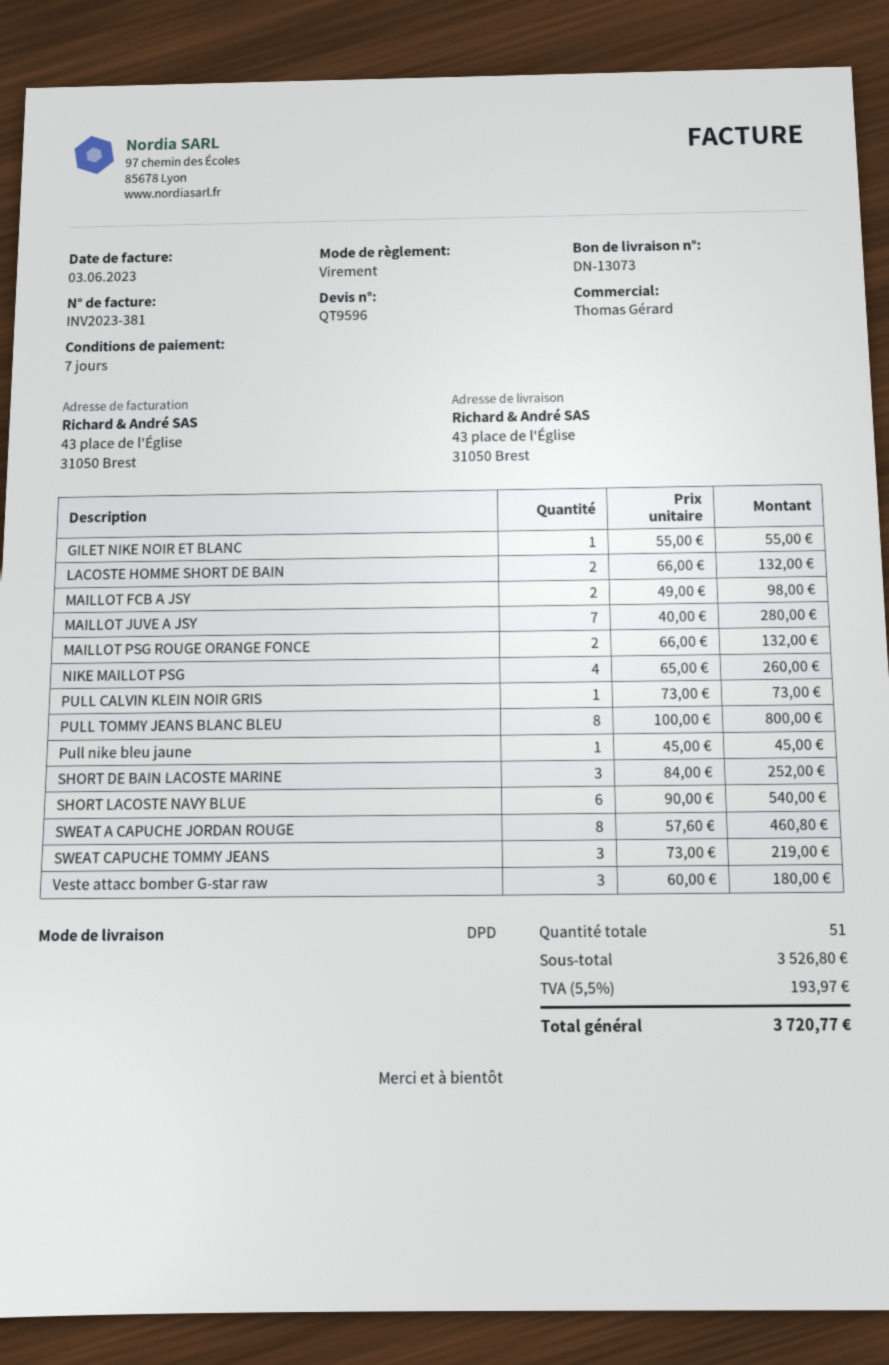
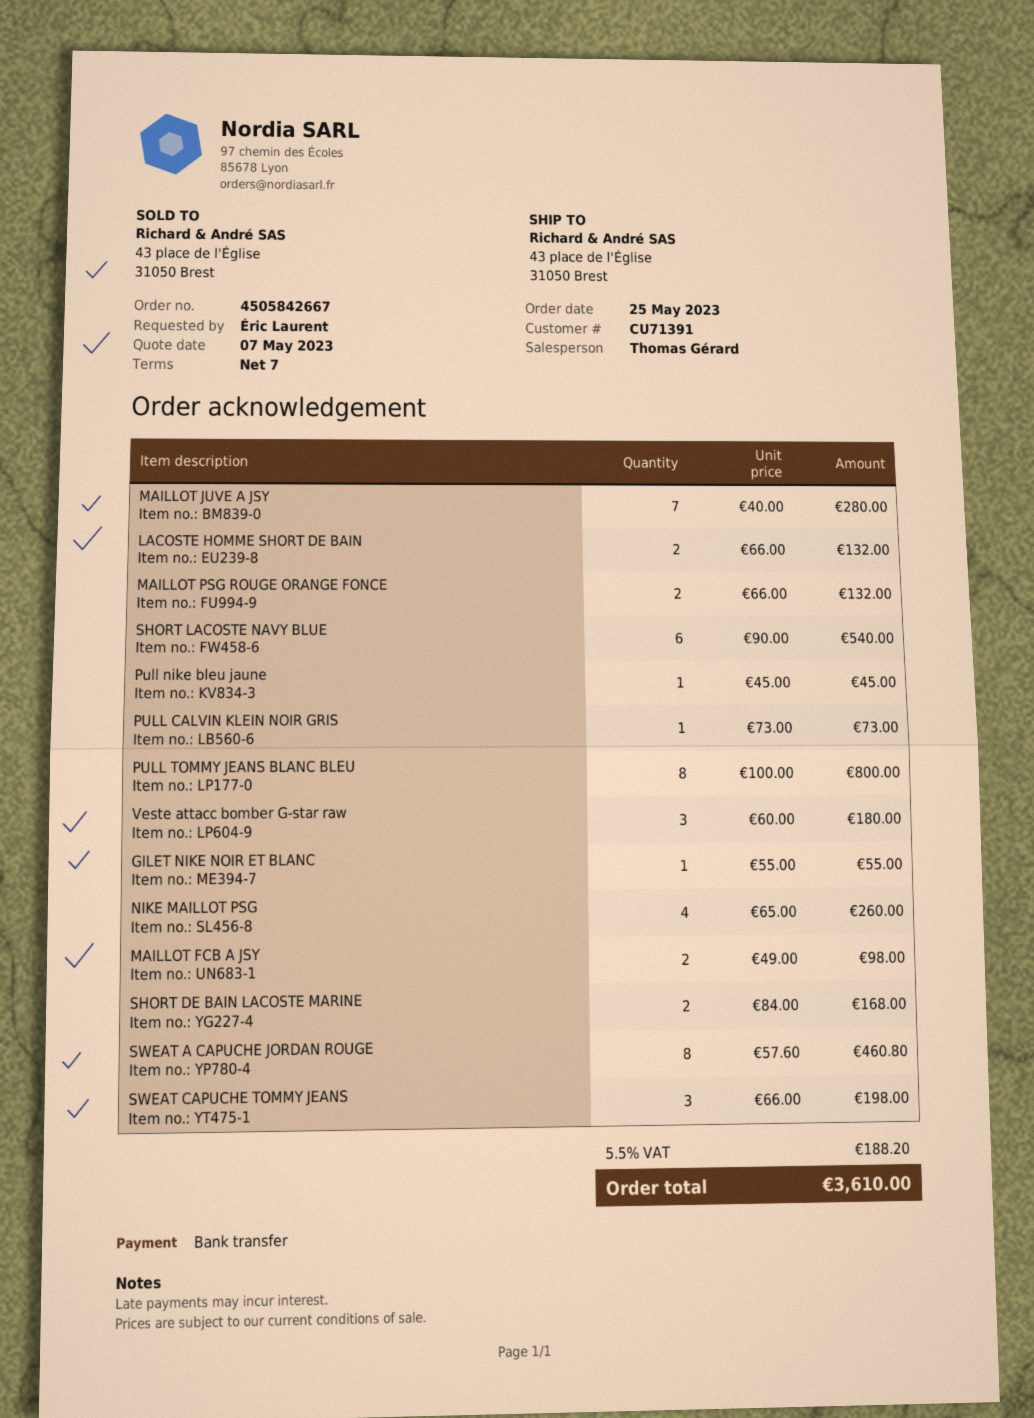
SHORT DE BAIN LACOSTE MARINE: 3 x 84.00 = 252.00 -> 2 x 84.00 = 168.00
SWEAT CAPUCHE TOMMY JEANS: 3 x 73.00 = 219.00 -> 3 x 66.00 = 198.00
tax: 5.5% = 193.97 -> 5.5% = 188.20
total: 3720.77 -> 3610.00

